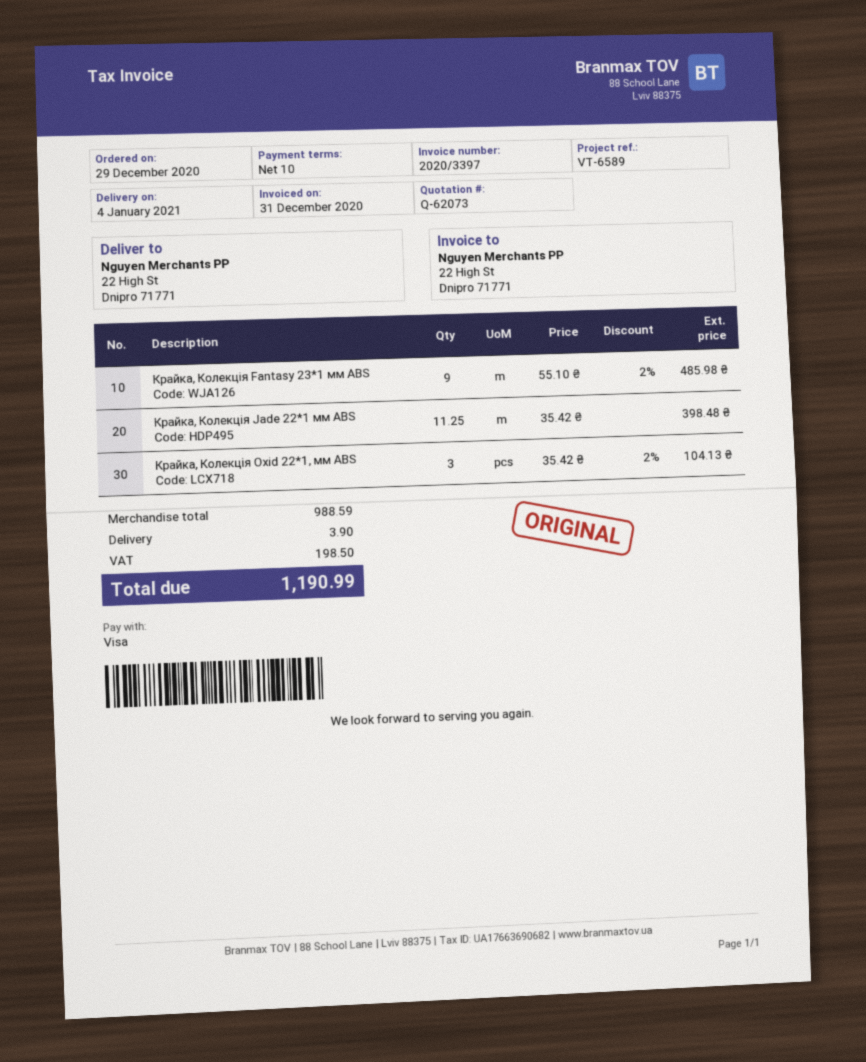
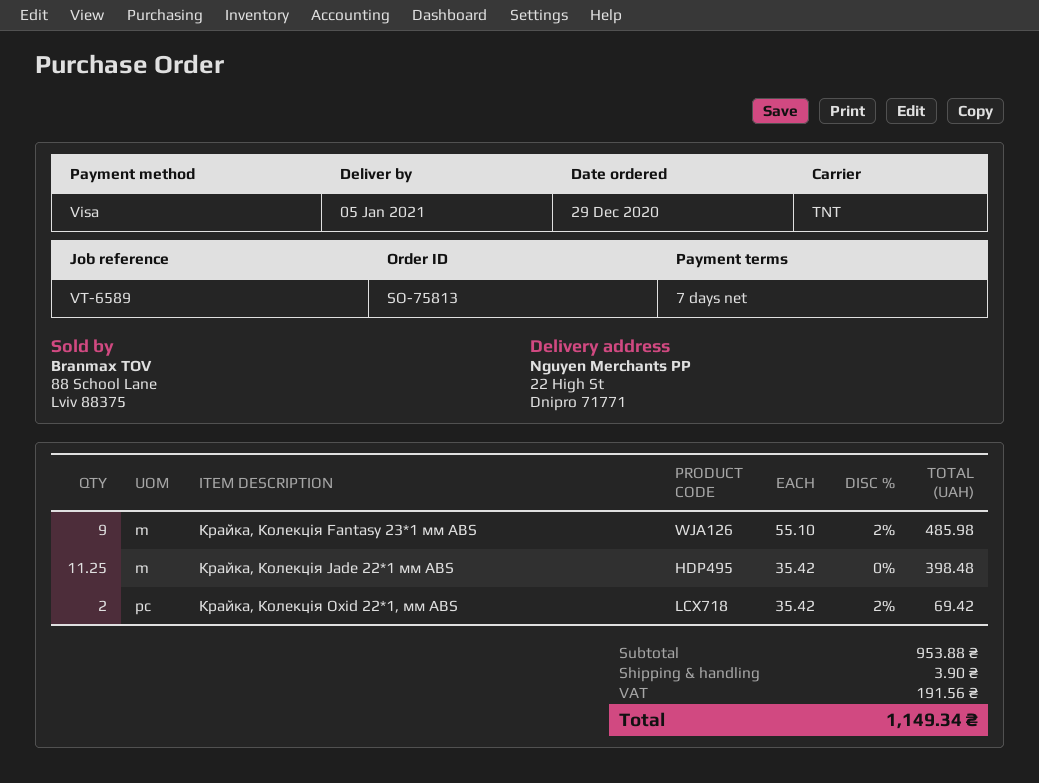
delivery date: 2021-01-04 -> 2021-01-05
payment terms: 10 days -> 7 days
Крайка, Колекція Oxid 22*1, мм ABS: 3 x 35.42 - 2% = 104.13 -> 2 x 35.42 - 2% = 69.42
subtotal: 988.59 -> 953.88
tax: 198.50 -> 191.56
total: 1190.99 -> 1149.34

